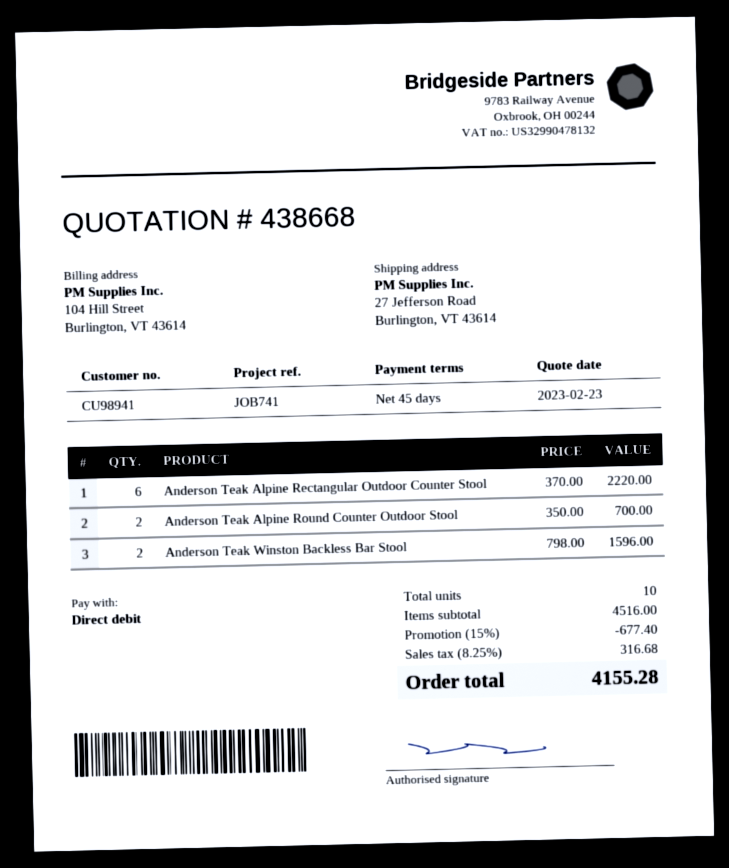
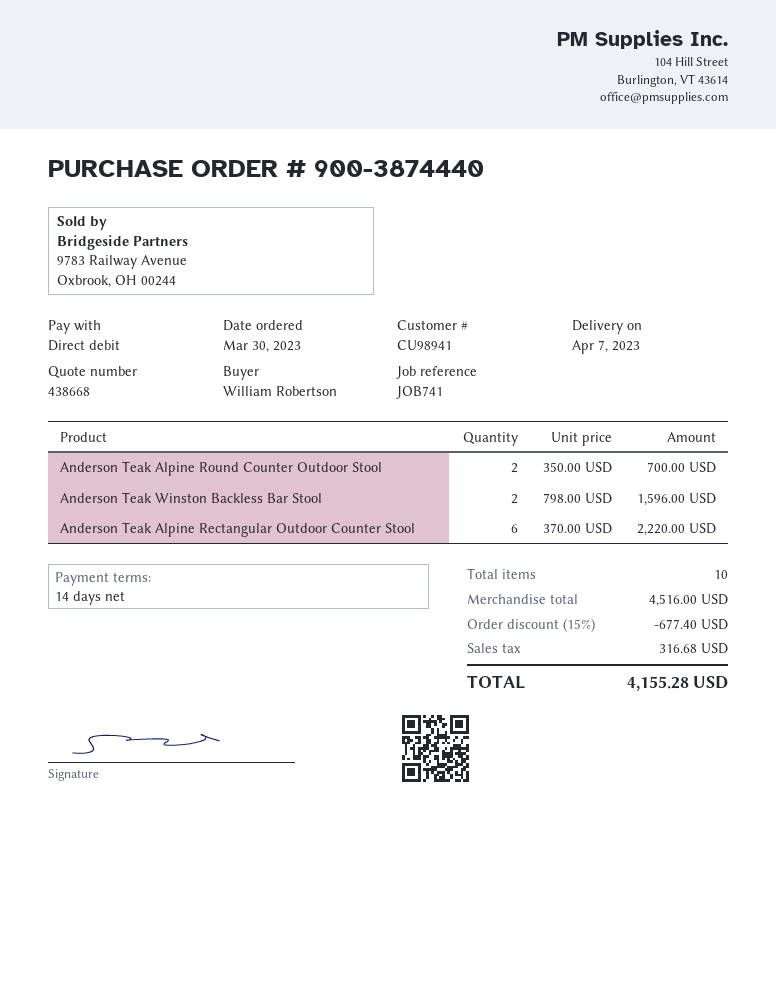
payment terms: 45 days -> 14 days

